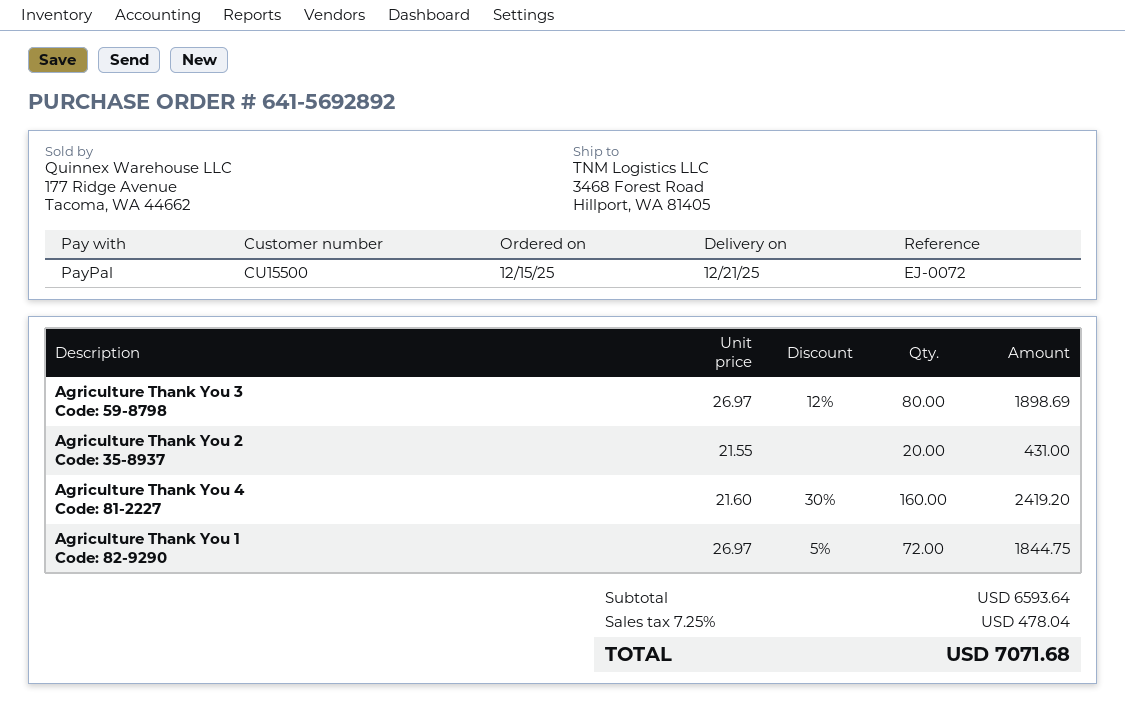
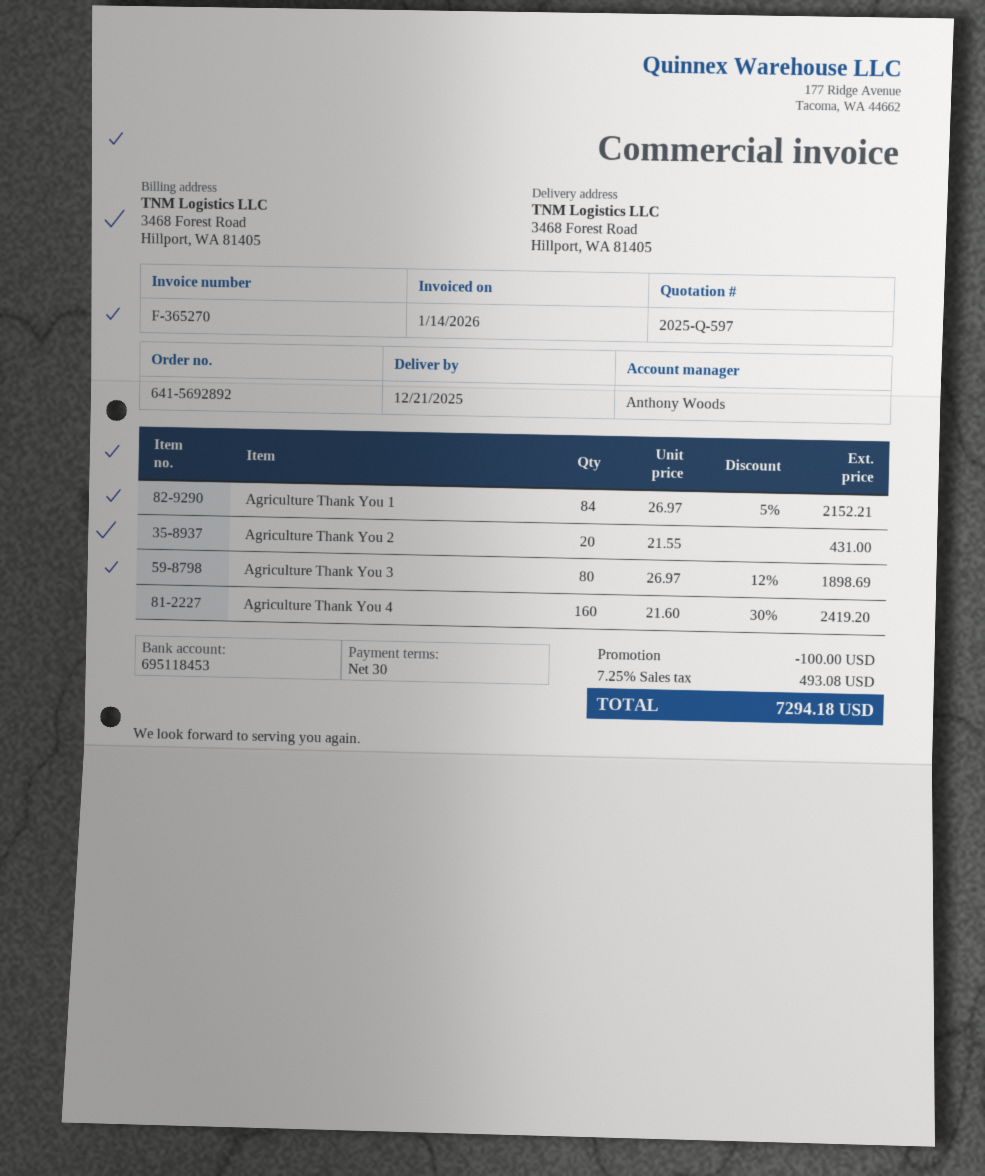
Agriculture Thank You 1: 72 x 26.97 - 5% = 1844.75 -> 84 x 26.97 - 5% = 2152.21
discount: none -> 100.00
tax: 7.25% = 478.04 -> 7.25% = 493.08
total: 7071.68 -> 7294.18

